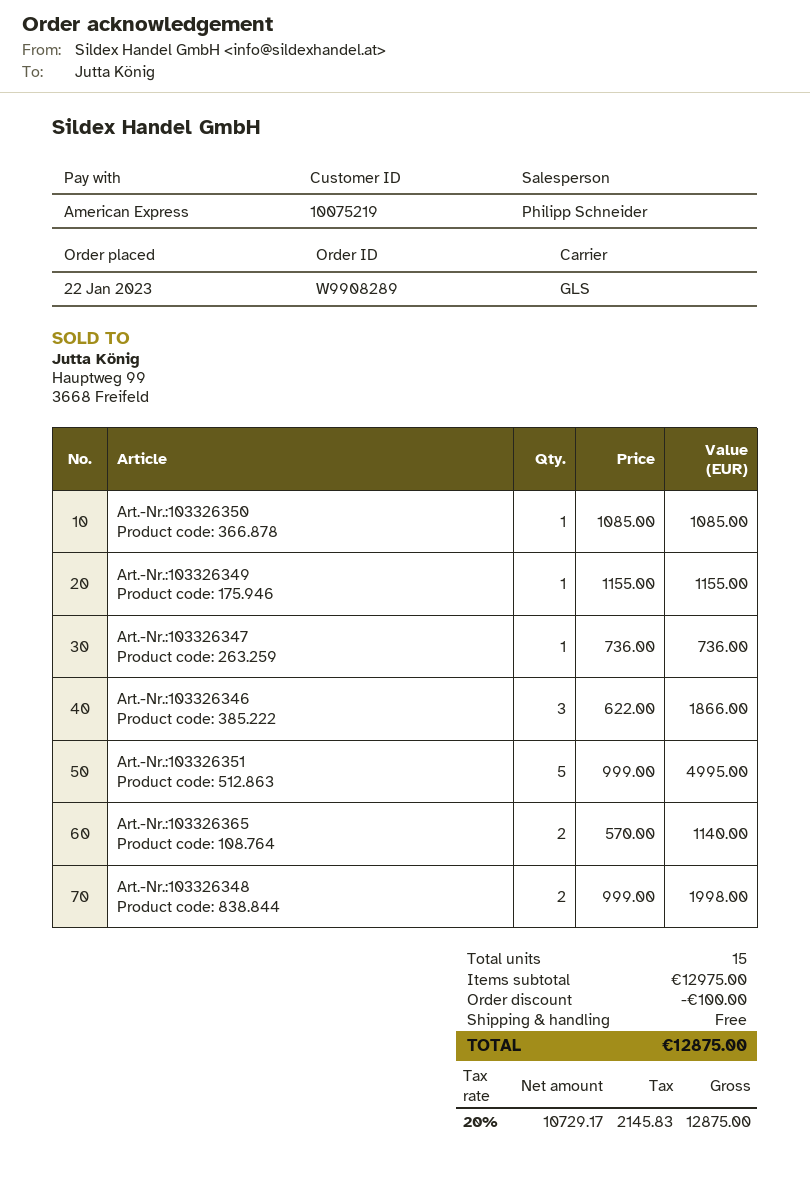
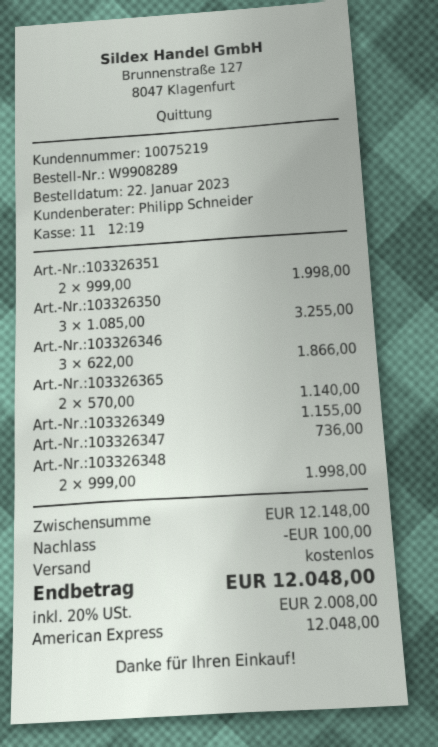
Art.-Nr.:103326350: 1 x 1085.00 = 1085.00 -> 3 x 1085.00 = 3255.00
Art.-Nr.:103326351: 5 x 999.00 = 4995.00 -> 2 x 999.00 = 1998.00
subtotal: 12975.00 -> 12148.00
tax: 20% = 2145.83 -> 20% = 2008.00
total: 12875.00 -> 12048.00

